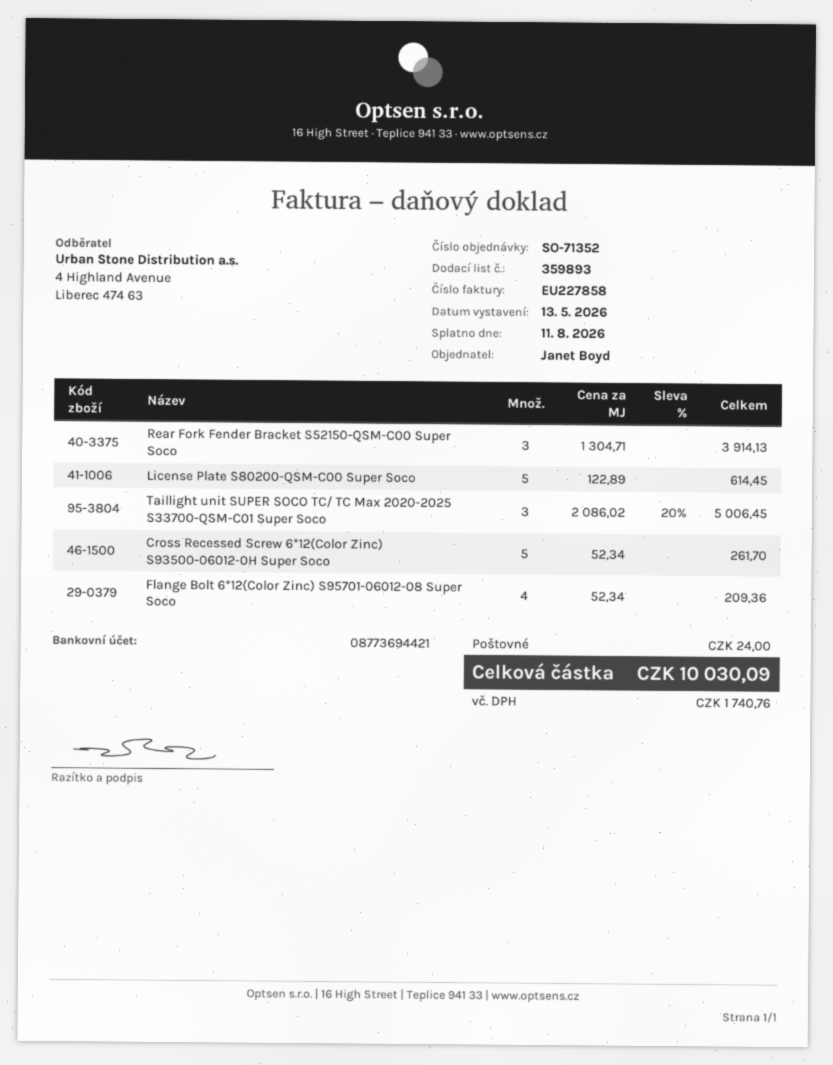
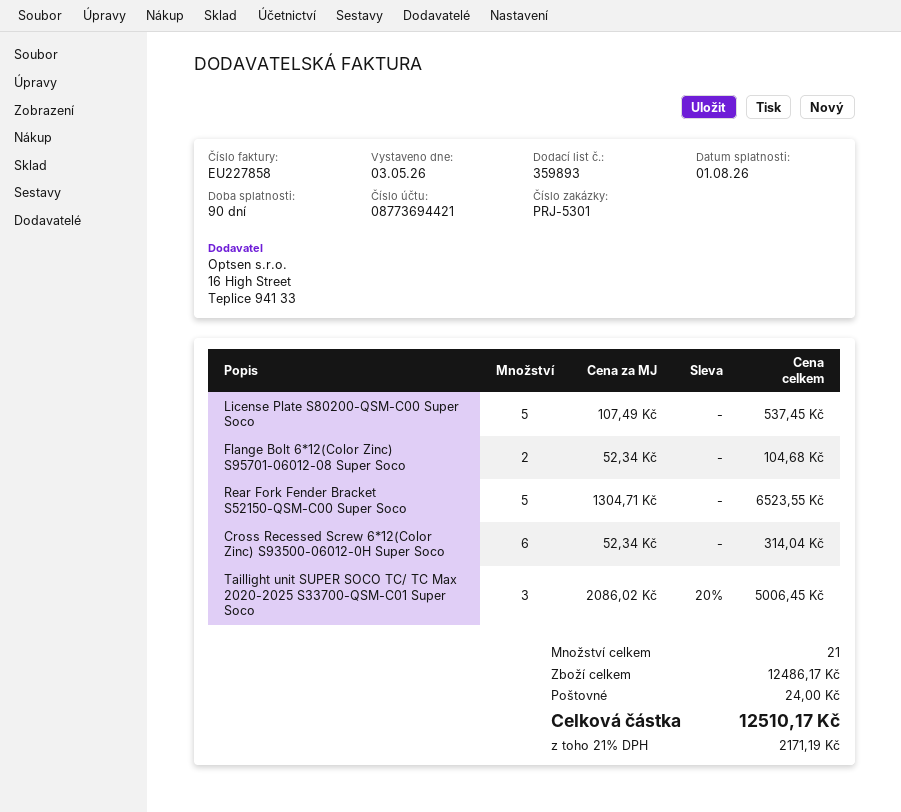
invoice date: 2026-05-13 -> 2026-05-03
due date: 2026-08-11 -> 2026-08-01
Rear Fork Fender Bracket S52150-QSM-C00 Super Soco: 3 x 1304.71 = 3914.13 -> 5 x 1304.71 = 6523.55
License Plate S80200-QSM-C00 Super Soco: 5 x 122.89 = 614.45 -> 5 x 107.49 = 537.45
Cross Recessed Screw 6*12(Color Zinc) S93500-06012-0H Super Soco: 5 x 52.34 = 261.70 -> 6 x 52.34 = 314.04
Flange Bolt 6*12(Color Zinc) S95701-06012-08 Super Soco: 4 x 52.34 = 209.36 -> 2 x 52.34 = 104.68
tax: 1740.76 -> 2171.19
total: 10030.09 -> 12510.17

